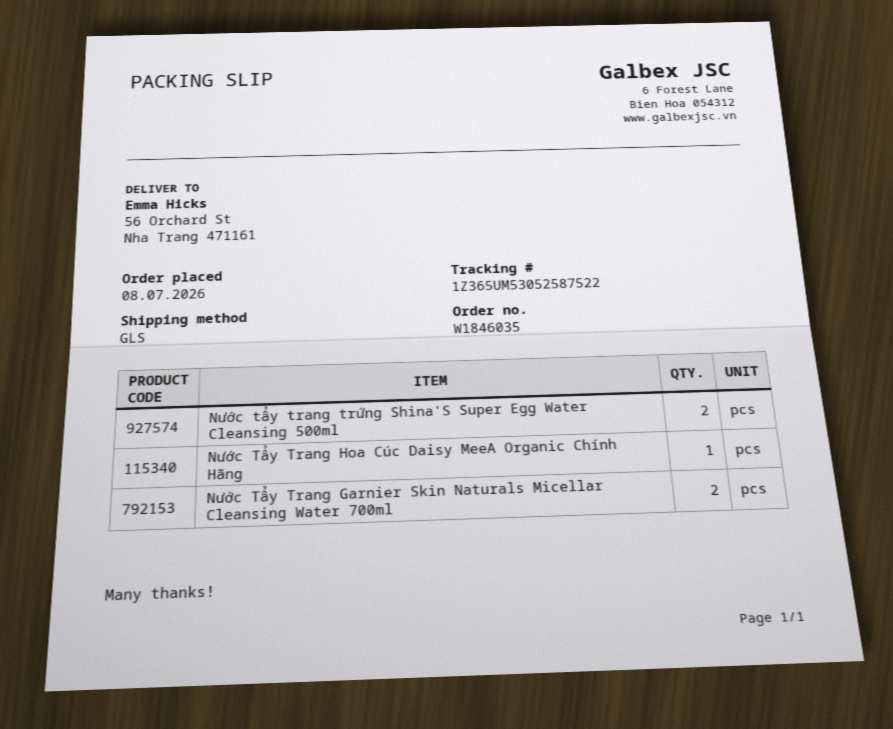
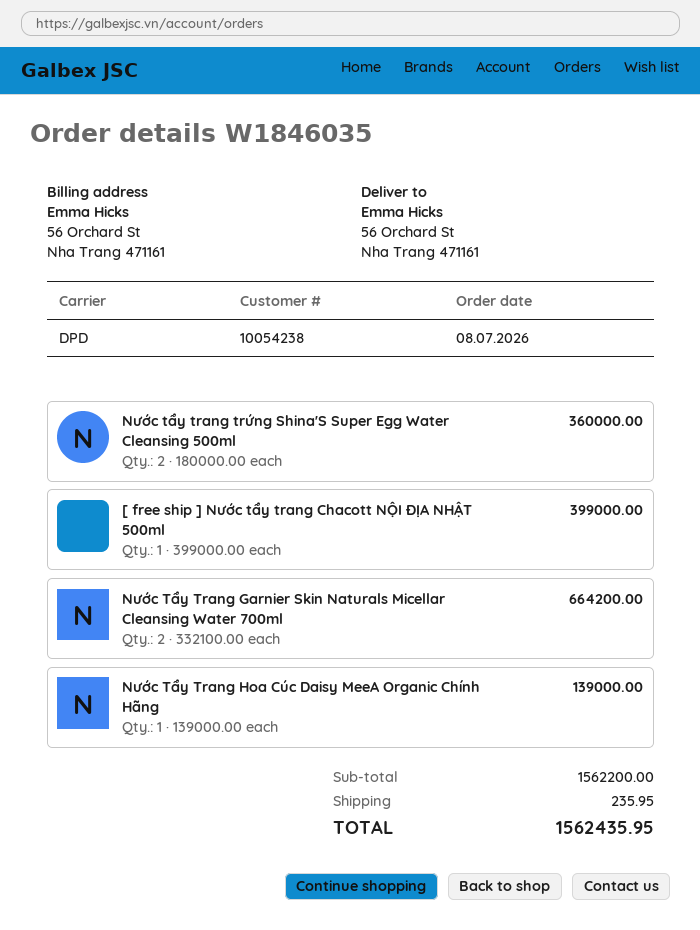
shipping method: GLS -> DPD
[ free ship ] Nước tẩy trang Chacott NỘI ĐỊA NHẬT 500ml: none -> 1

